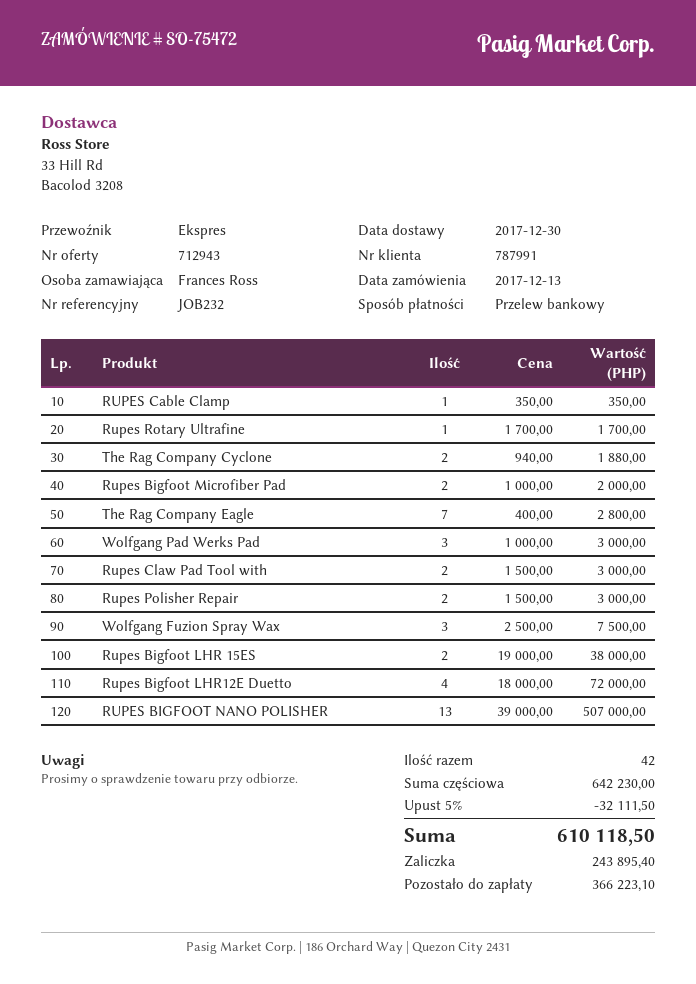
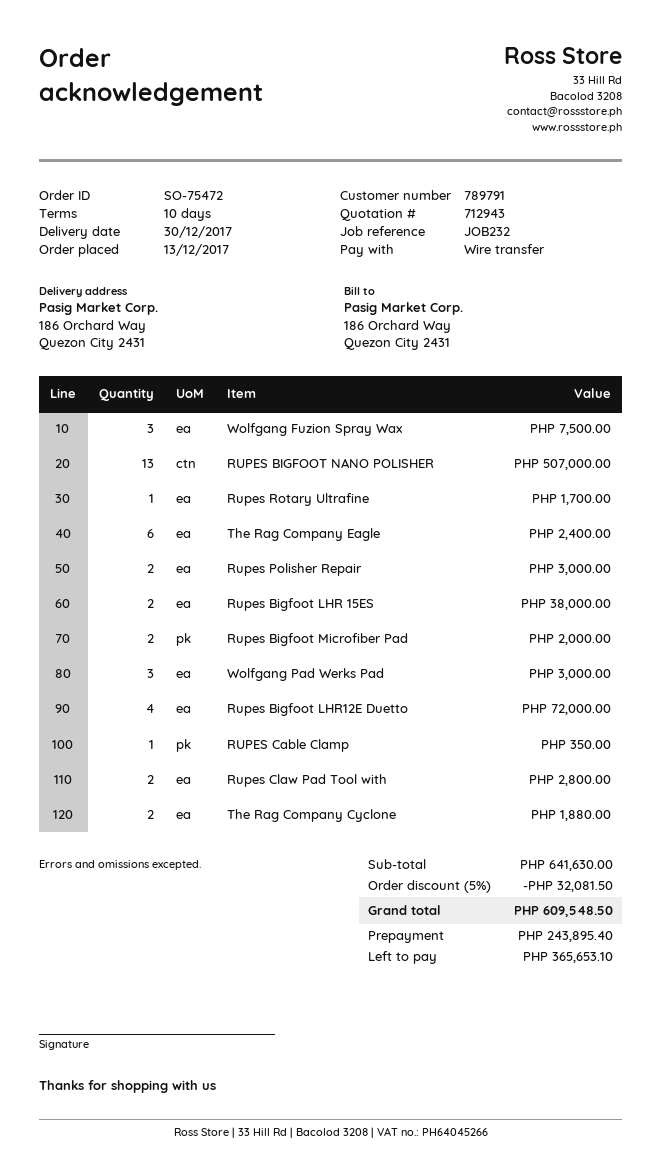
customer number: 787991 -> 789791
The Rag Company Eagle: 7 for 2800.00 -> 6 for 2400.00
Rupes Claw Pad Tool with: 2 for 3000.00 -> 2 for 2800.00
subtotal: 642230.00 -> 641630.00
discount: 5% = 32111.50 -> 5% = 32081.50
total: 610118.50 -> 609548.50
balance: 366223.10 -> 365653.10

